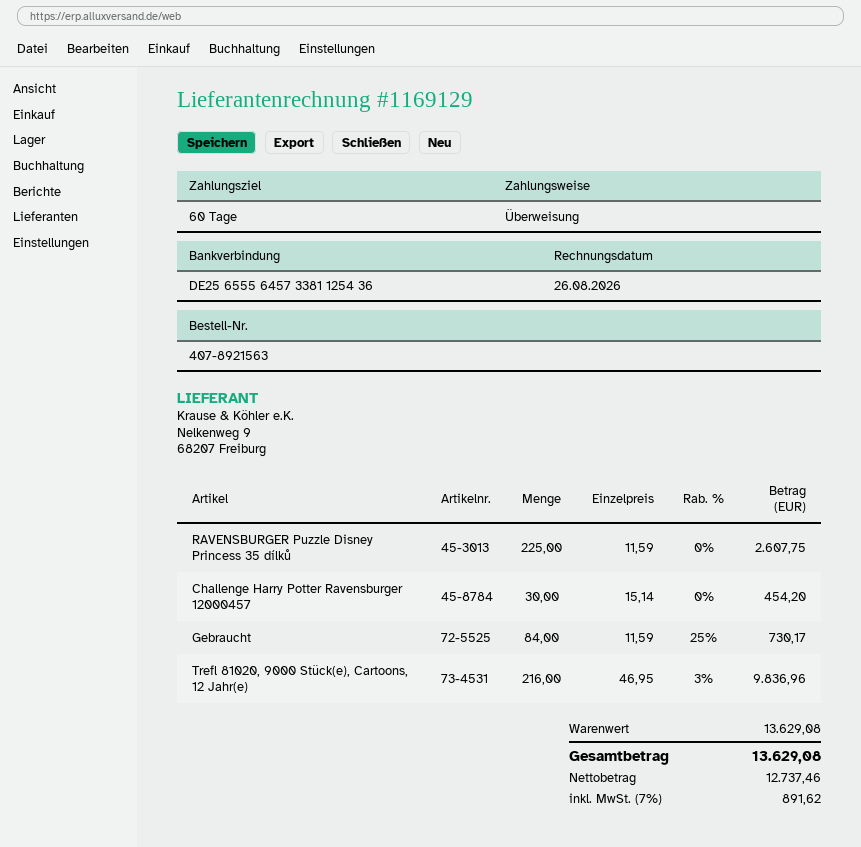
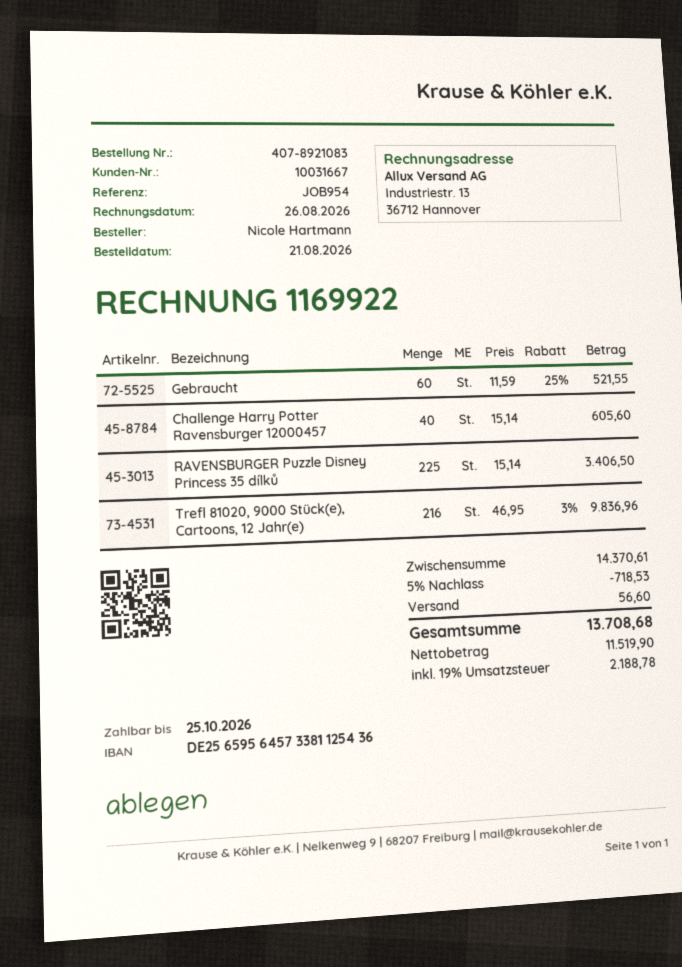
order number: 407-8921563 -> 407-8921083
invoice number: 1169129 -> 1169922
bank account: DE25655564573381125436 -> DE25659564573381125436
RAVENSBURGER Puzzle Disney Princess 35 dílků: 225 x 11.59 = 2607.75 -> 225 x 15.14 = 3406.50
Challenge Harry Potter Ravensburger 12000457: 30 x 15.14 = 454.20 -> 40 x 15.14 = 605.60
Gebraucht: 84 x 11.59 - 25% = 730.17 -> 60 x 11.59 - 25% = 521.55
subtotal: 13629.08 -> 14370.61
discount: none -> 5% = 718.53
shipping: none -> 56.60
net: 12737.46 -> 11519.90
tax: 7% = 891.62 -> 19% = 2188.78
total: 13629.08 -> 13708.68

